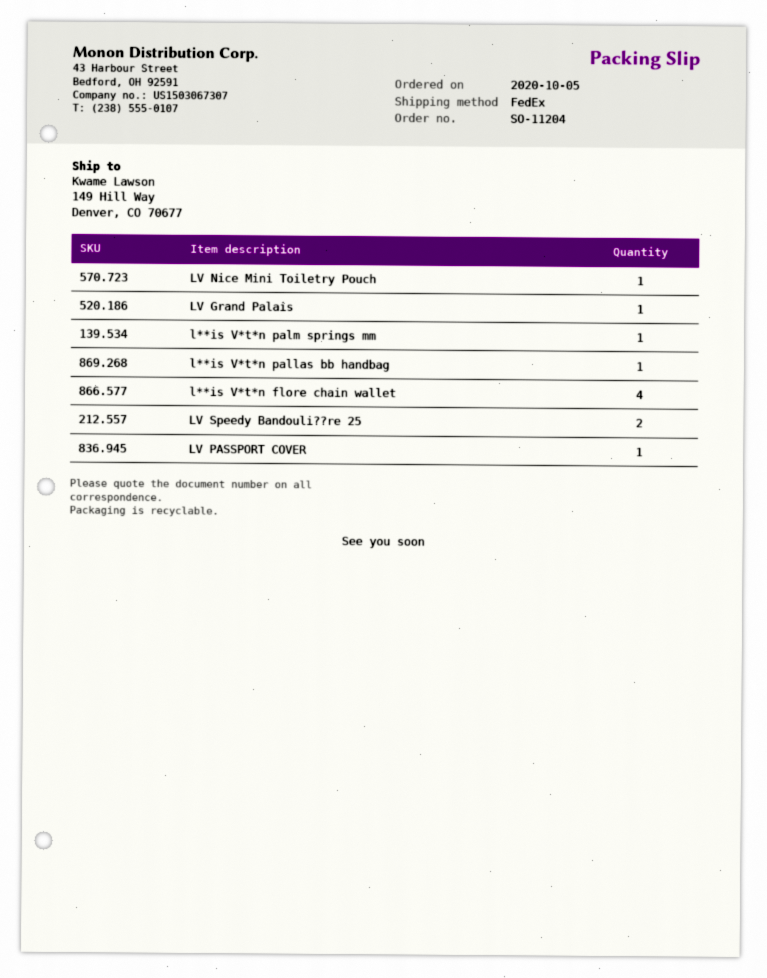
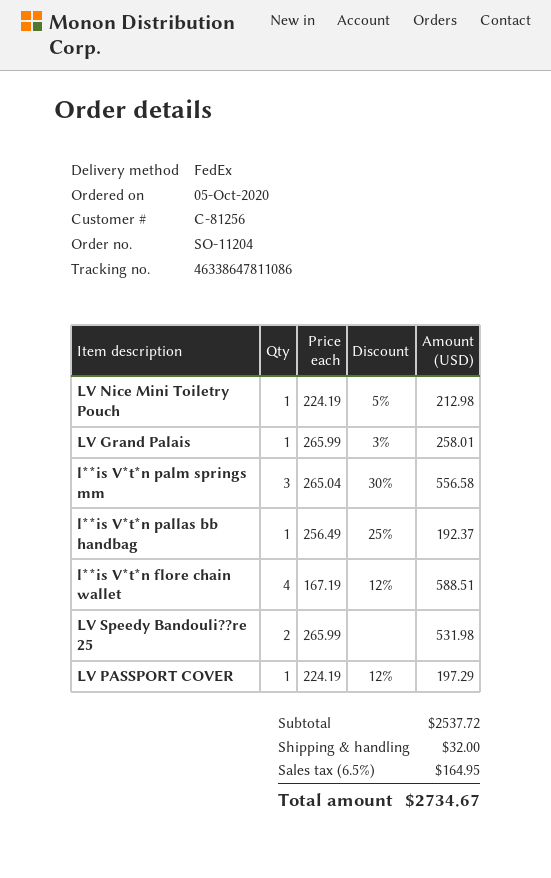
l**is V*t*n palm springs mm: 1 -> 3

